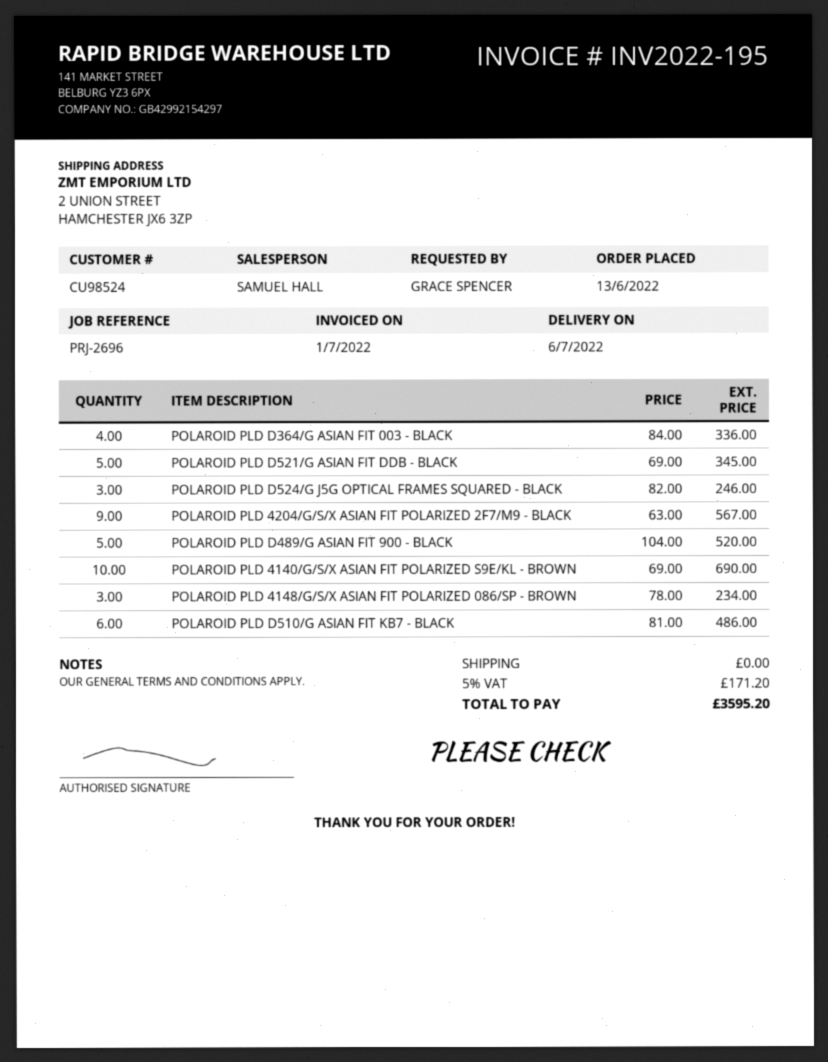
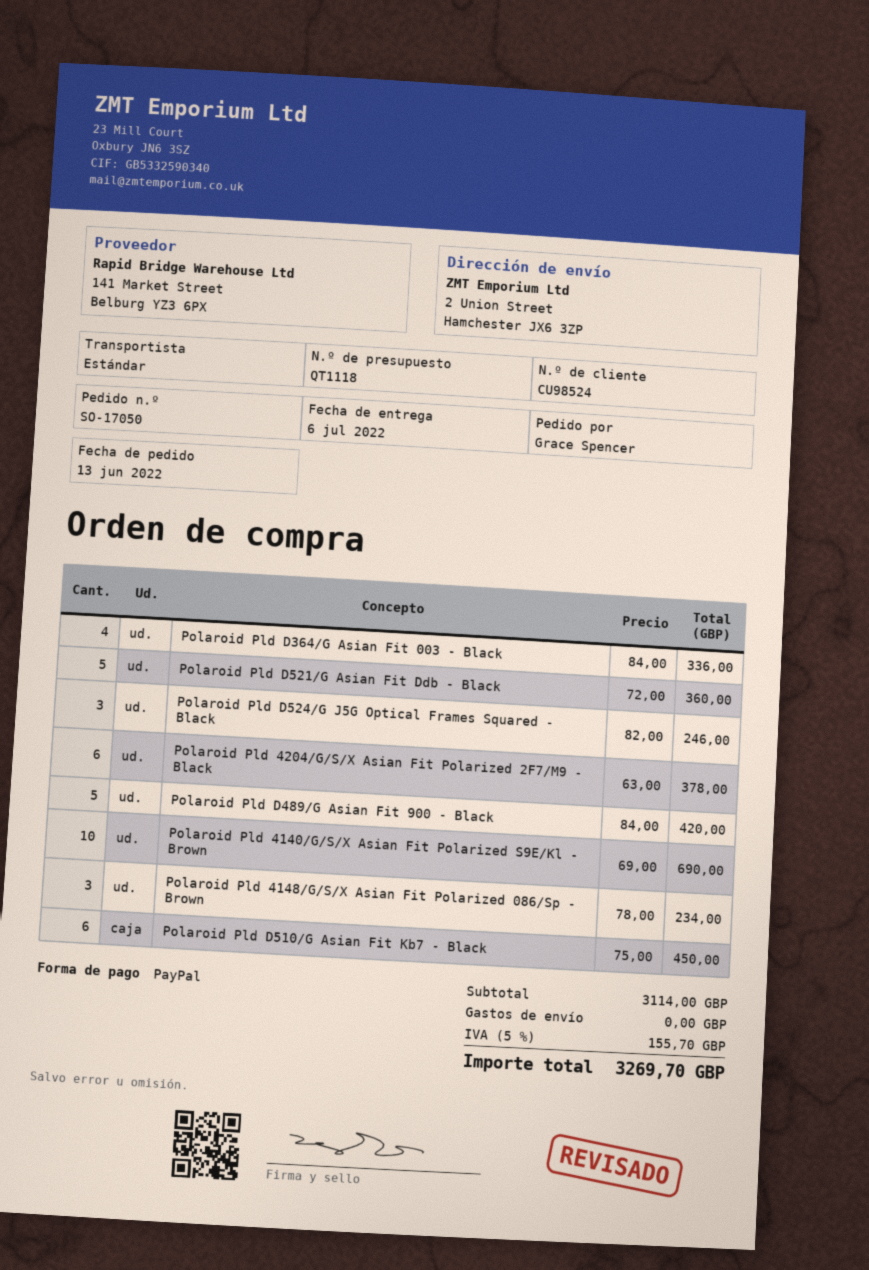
POLAROID PLD D521/G ASIAN FIT DDB - BLACK: 5 x 69.00 = 345.00 -> 5 x 72.00 = 360.00
POLAROID PLD 4204/G/S/X ASIAN FIT POLARIZED 2F7/M9 - BLACK: 9 x 63.00 = 567.00 -> 6 x 63.00 = 378.00
POLAROID PLD D489/G ASIAN FIT 900 - BLACK: 5 x 104.00 = 520.00 -> 5 x 84.00 = 420.00
POLAROID PLD D510/G ASIAN FIT KB7 - BLACK: 6 x 81.00 = 486.00 -> 6 x 75.00 = 450.00
tax: 5% = 171.20 -> 5% = 155.70
total: 3595.20 -> 3269.70

